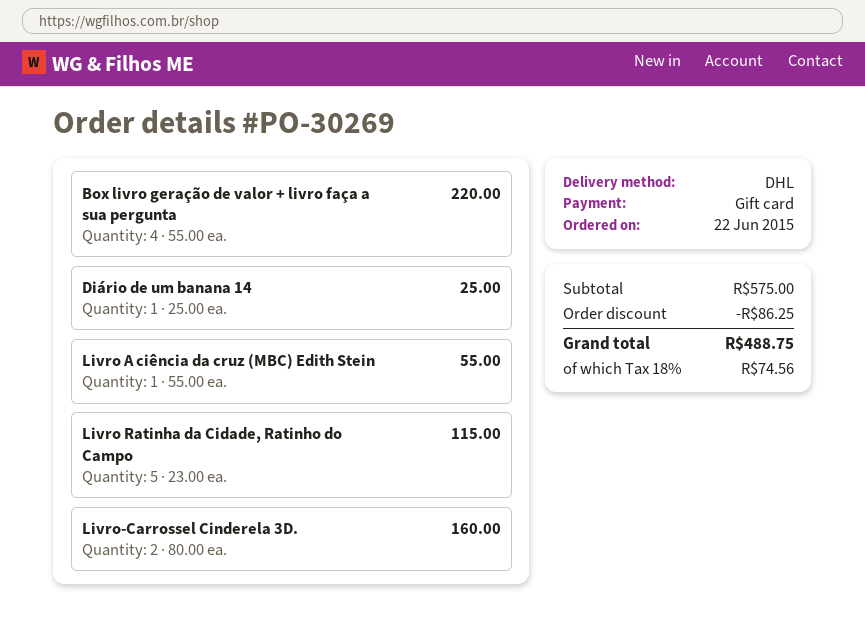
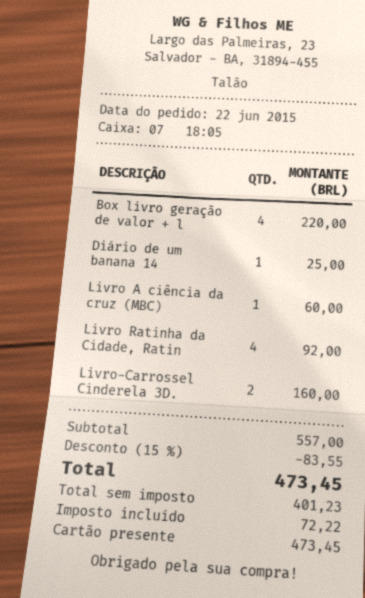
Livro A ciência da cruz (MBC) Edith Stein: 1 for 55.00 -> 1 for 60.00
Livro Ratinha da Cidade, Ratinho do Campo: 5 for 115.00 -> 4 for 92.00
subtotal: 575.00 -> 557.00
discount: 86.25 -> 83.55
tax: 74.56 -> 72.22
total: 488.75 -> 473.45

